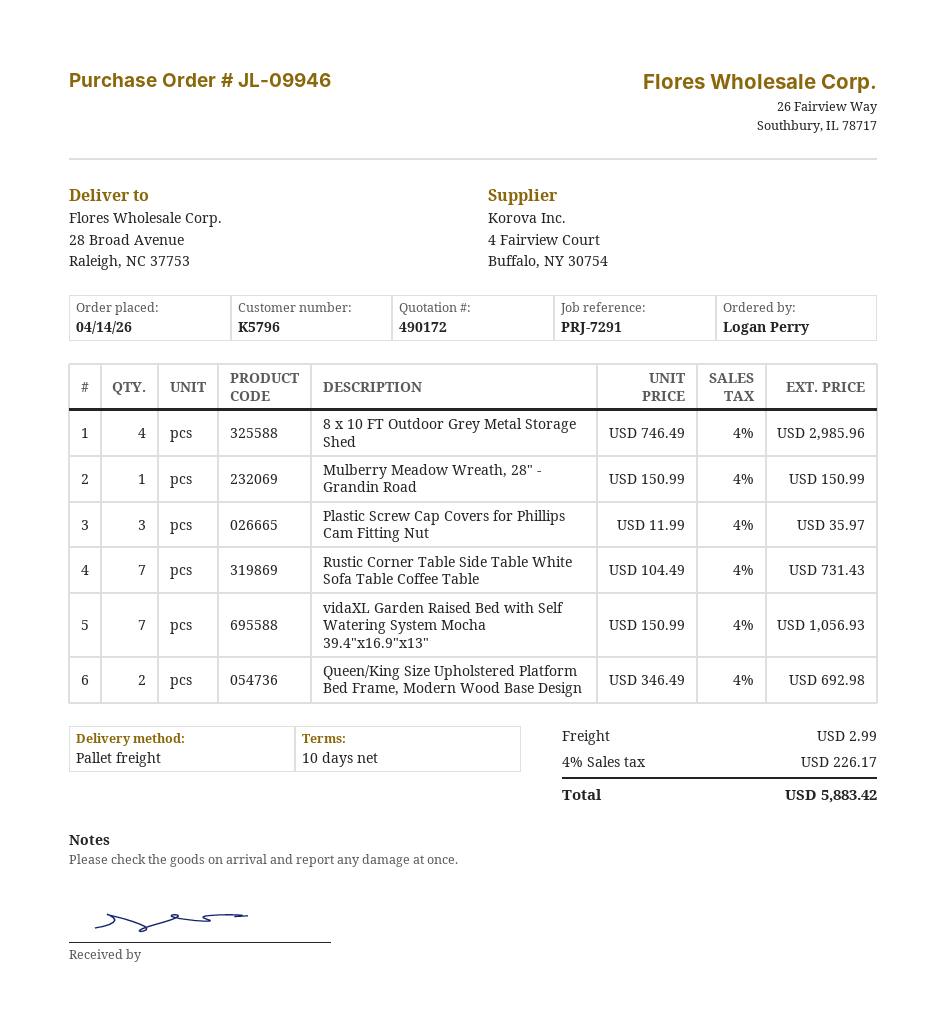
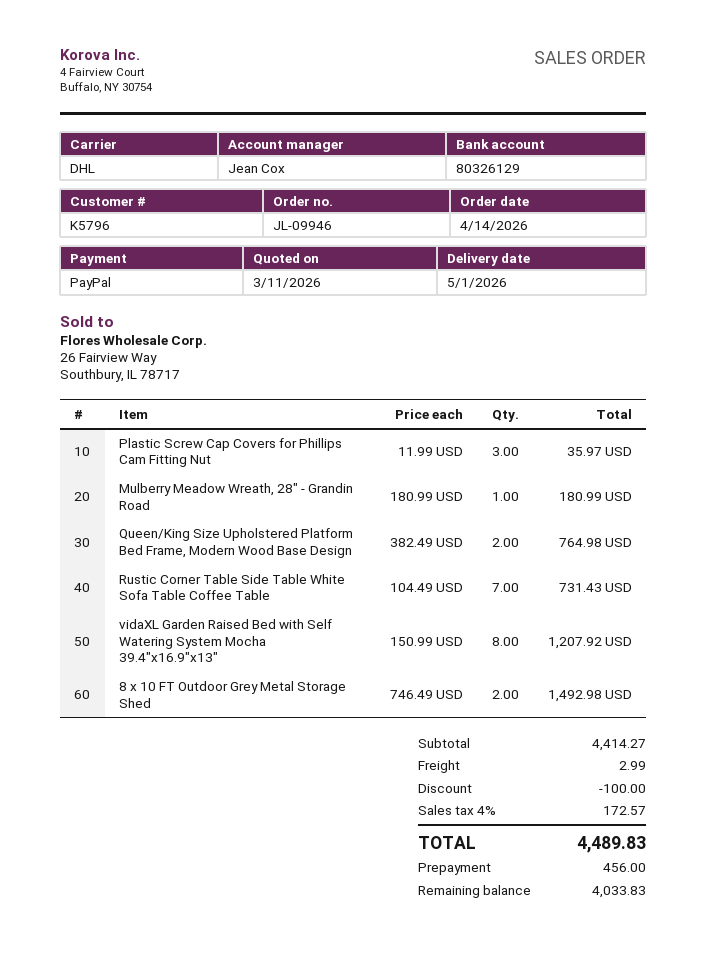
shipping method: pallet freight -> DHL
8 x 10 FT Outdoor Grey Metal Storage Shed: 4 x 746.49 = 2985.96 -> 2 x 746.49 = 1492.98
Mulberry Meadow Wreath, 28" - Grandin Road: 1 x 150.99 = 150.99 -> 1 x 180.99 = 180.99
vidaXL Garden Raised Bed with Self Watering System Mocha 39.4"x16.9"x13": 7 x 150.99 = 1056.93 -> 8 x 150.99 = 1207.92
Queen/King Size Upholstered Platform Bed Frame, Modern Wood Base Design: 2 x 346.49 = 692.98 -> 2 x 382.49 = 764.98
discount: none -> 100.00
tax: 4% = 226.17 -> 4% = 172.57
total: 5883.42 -> 4489.83

